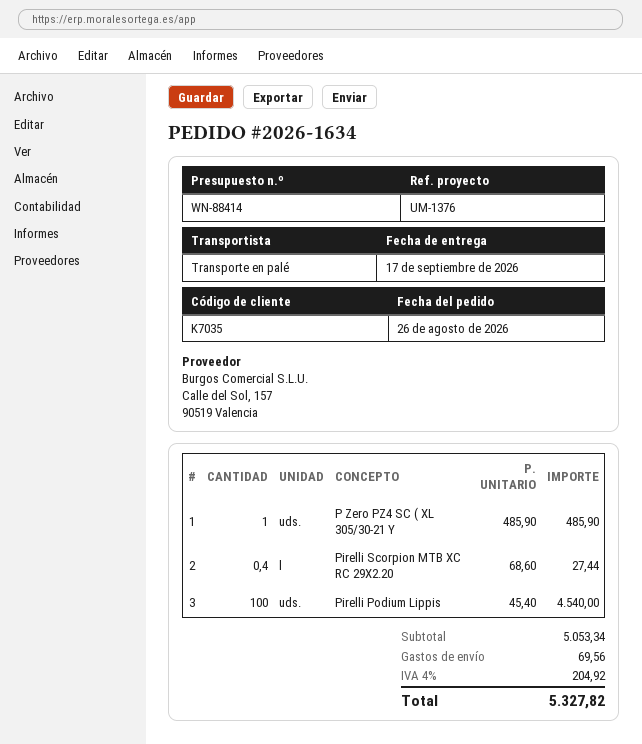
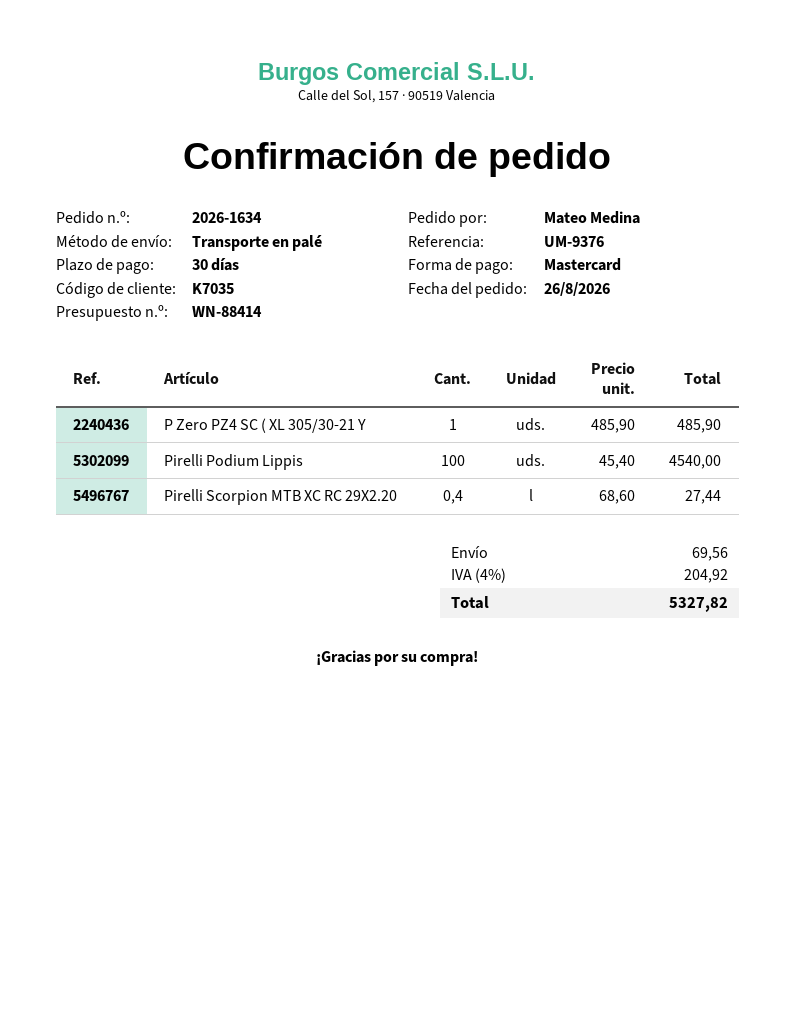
reference: UM-1376 -> UM-9376

